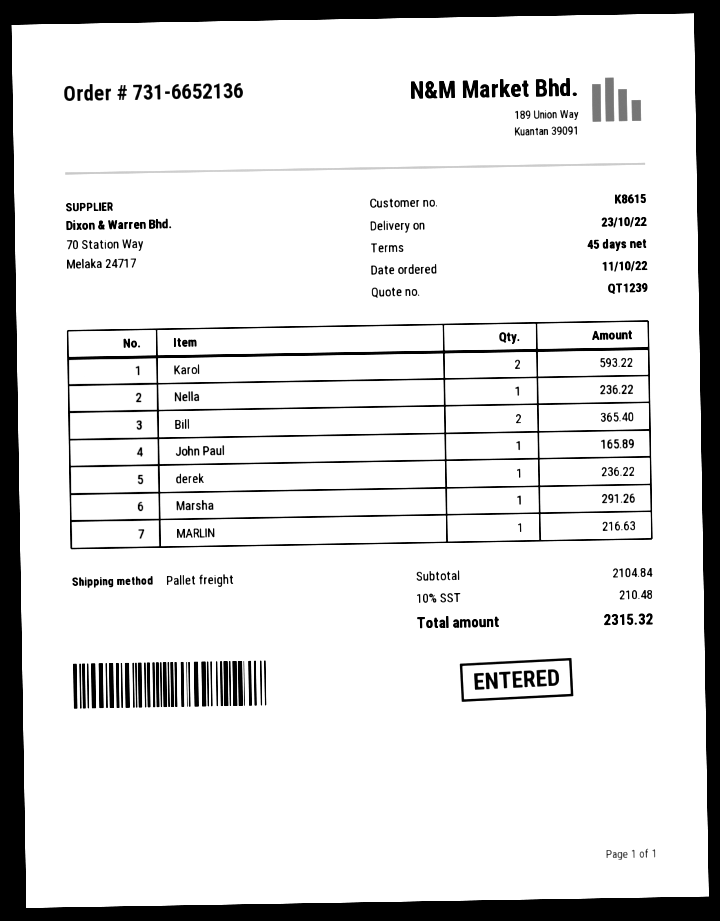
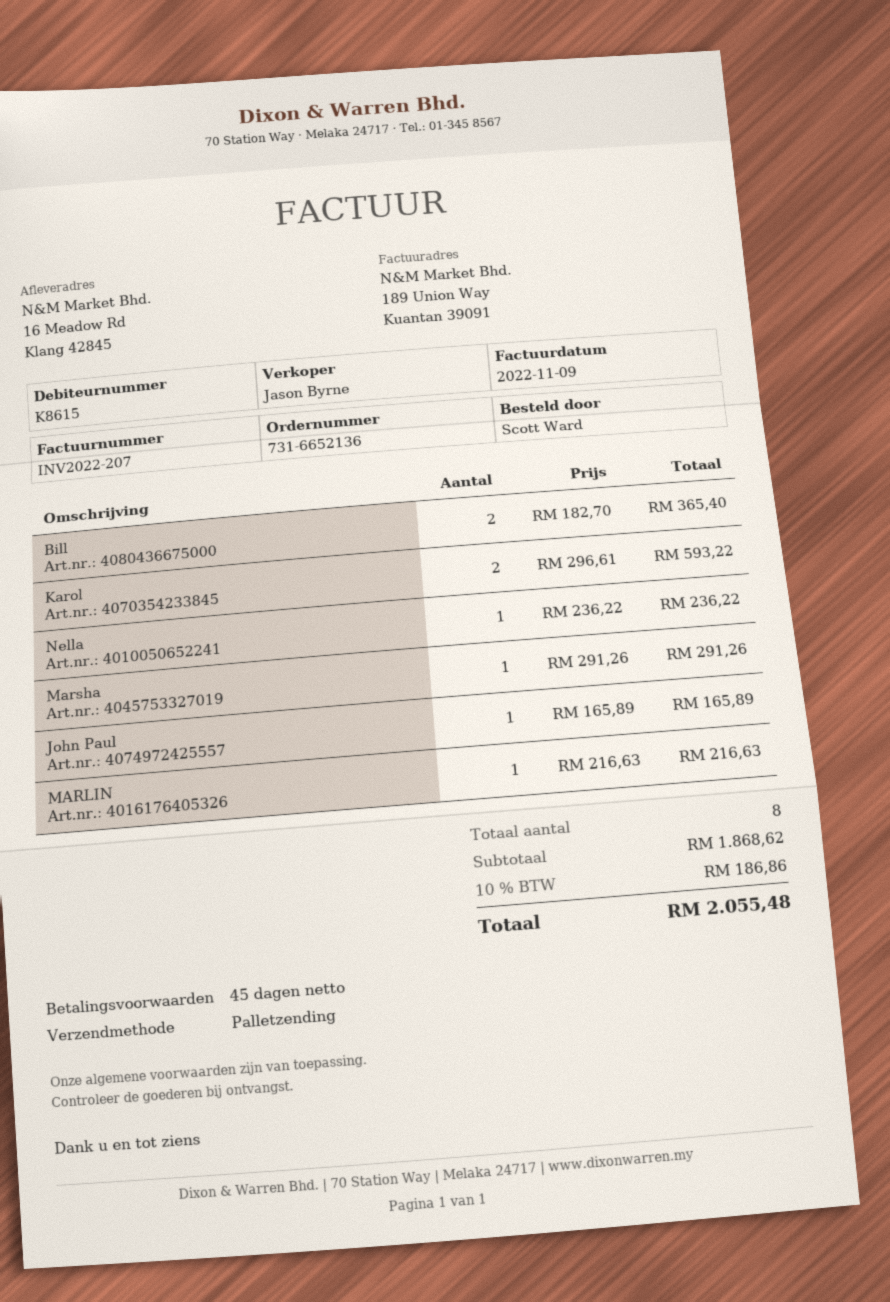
derek: 1 for 236.22 -> none
subtotal: 2104.84 -> 1868.62
tax: 10% = 210.48 -> 10% = 186.86
total: 2315.32 -> 2055.48

